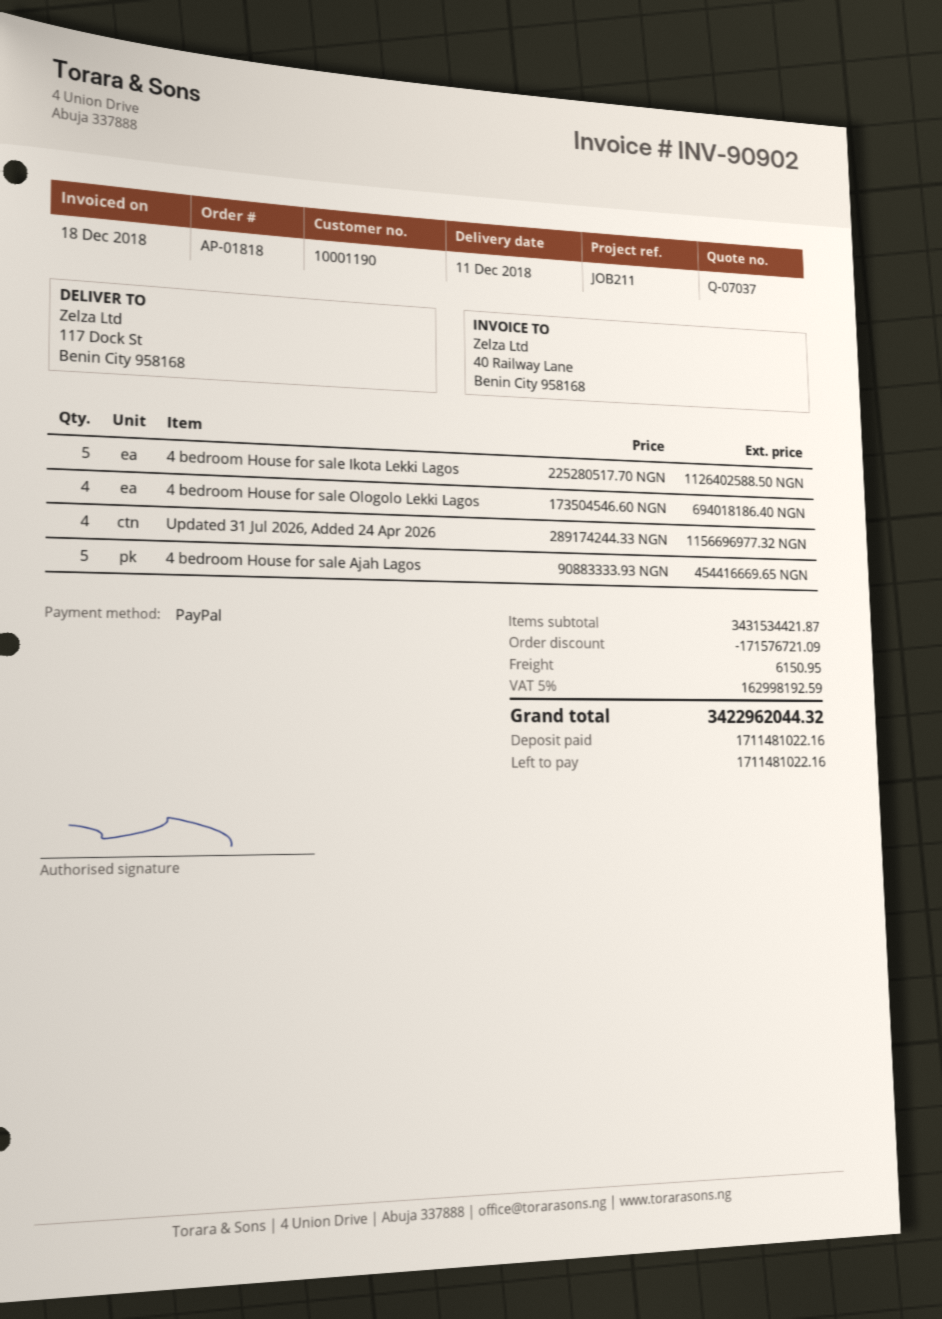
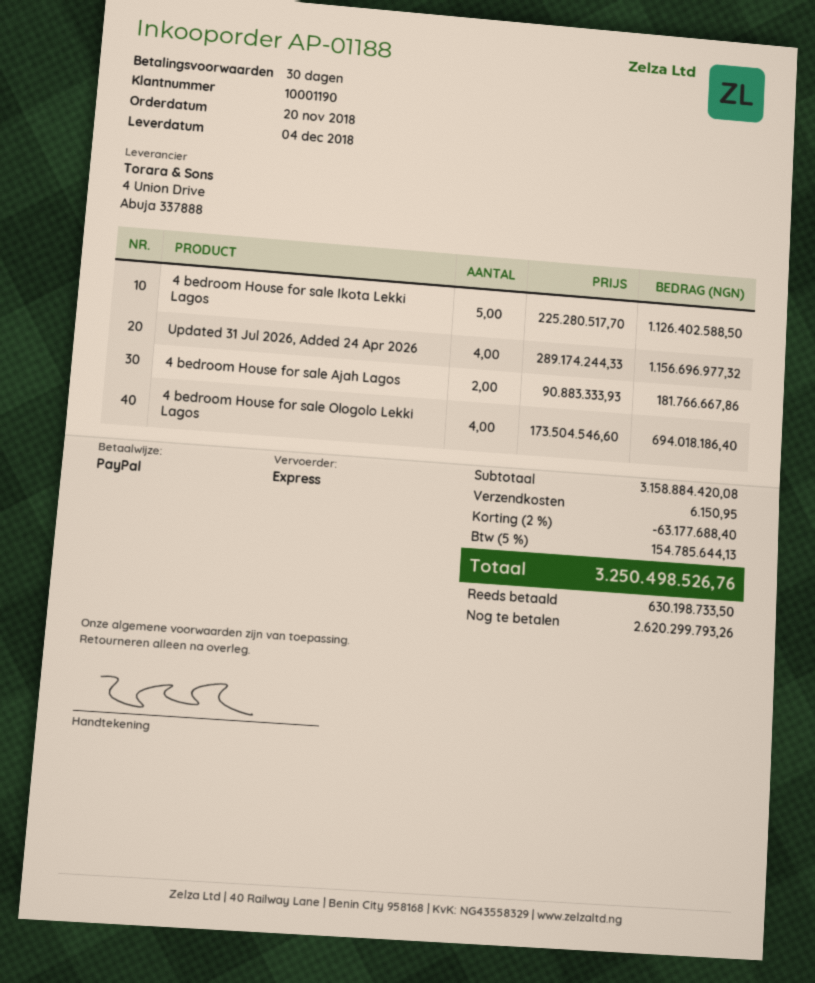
order number: AP-01818 -> AP-01188
delivery date: 2018-12-11 -> 2018-12-04
4 bedroom House for sale Ajah Lagos: 5 x 90883333.93 = 454416669.65 -> 2 x 90883333.93 = 181766667.86
subtotal: 3431534421.87 -> 3158884420.08
discount: 171576721.09 -> 63177688.40
tax: 5% = 162998192.59 -> 5% = 154785644.13
total: 3422962044.32 -> 3250498526.76
deposit: 1711481022.16 -> 630198733.50
balance: 1711481022.16 -> 2620299793.26

